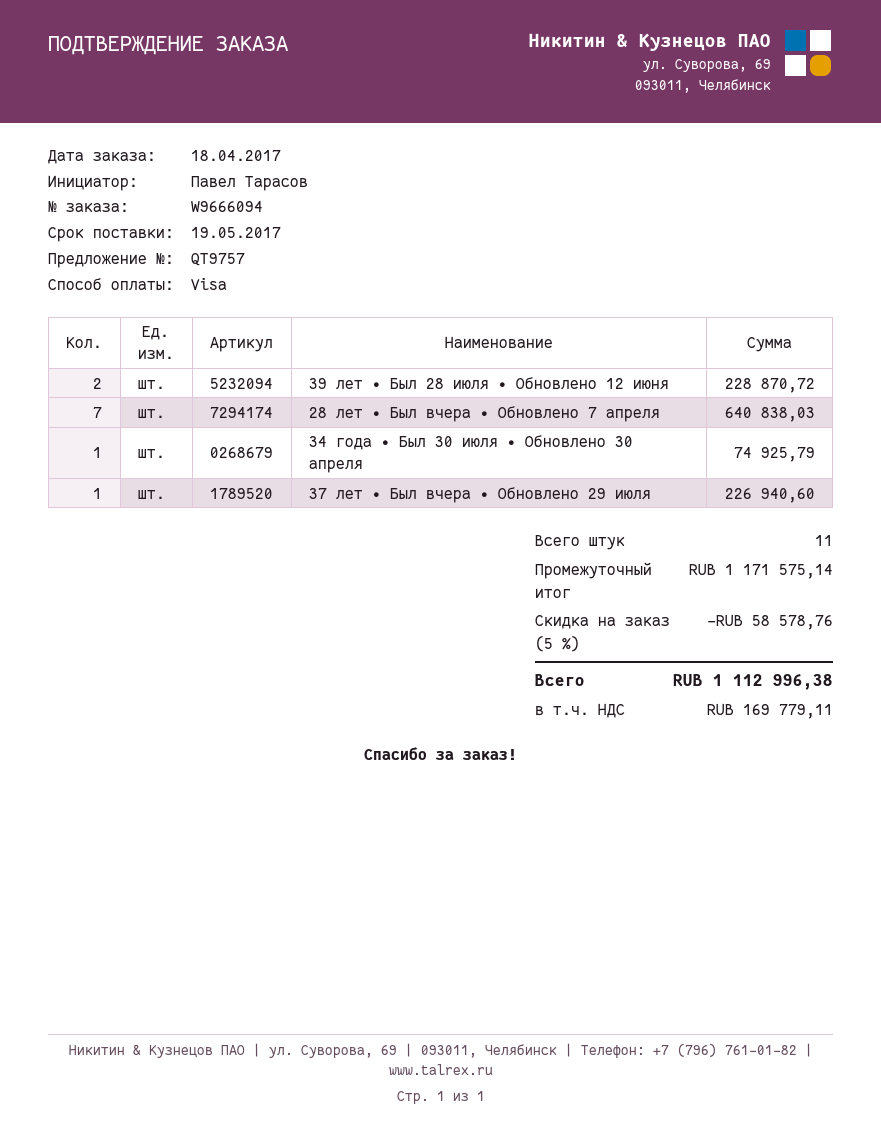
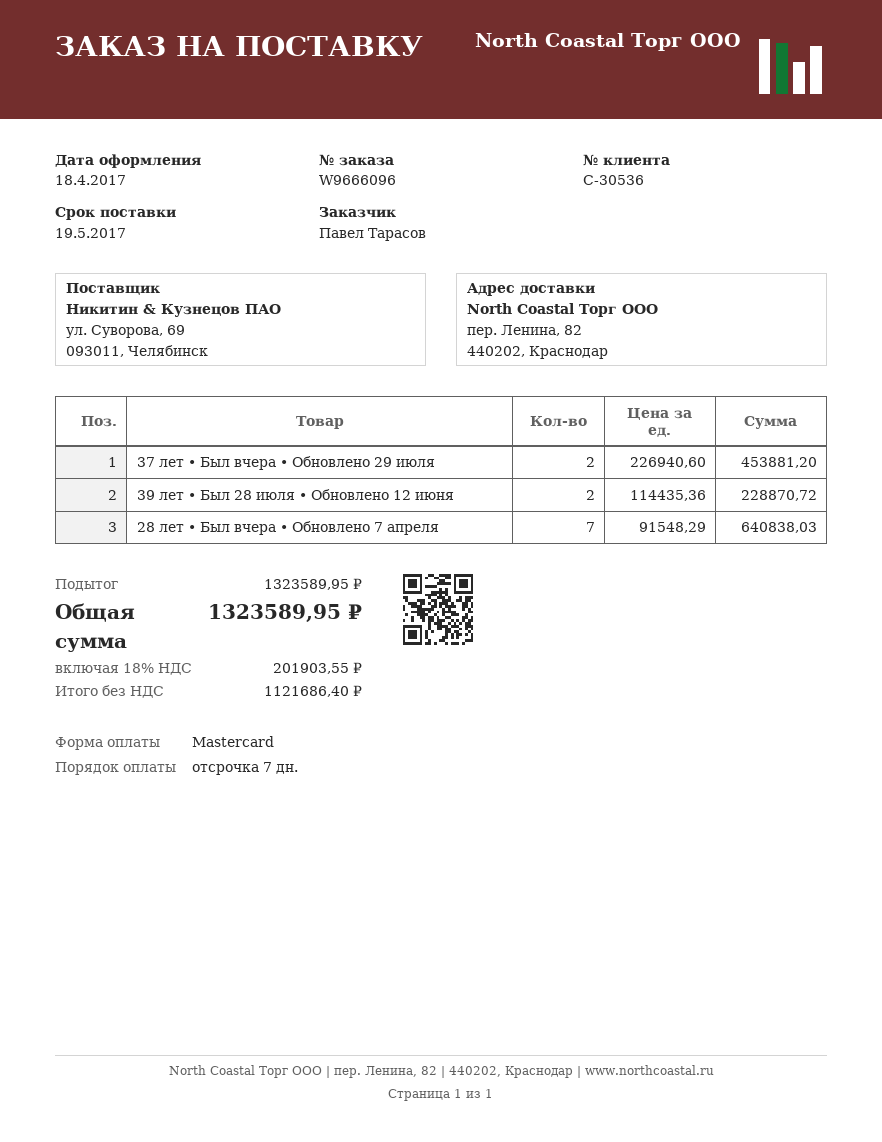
order number: W9666094 -> W9666096
payment method: Visa -> Mastercard
34 года • Был 30 июля • Обновлено 30 апреля: 1 for 74925.79 -> none
37 лет • Был вчера • Обновлено 29 июля: 1 for 226940.60 -> 2 for 453881.20
subtotal: 1171575.14 -> 1323589.95
discount: 5% = 58578.76 -> none
tax: 169779.11 -> 201903.55
total: 1112996.38 -> 1323589.95

